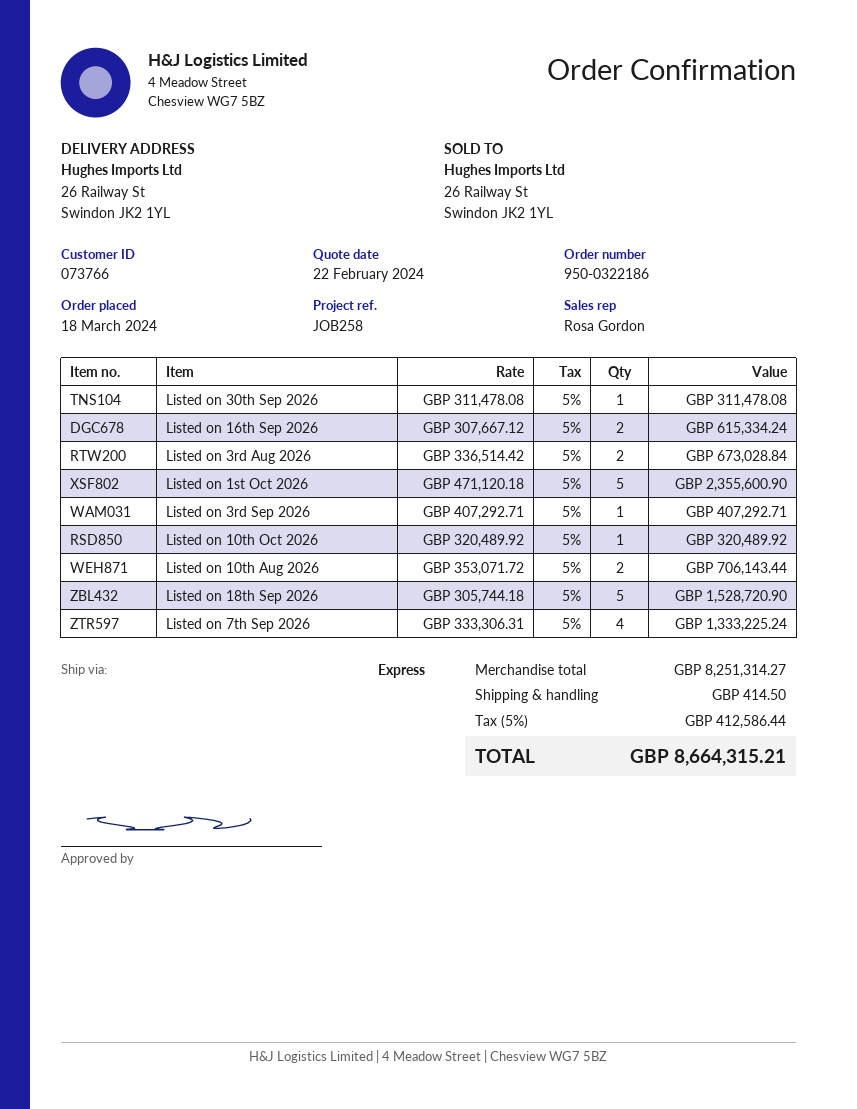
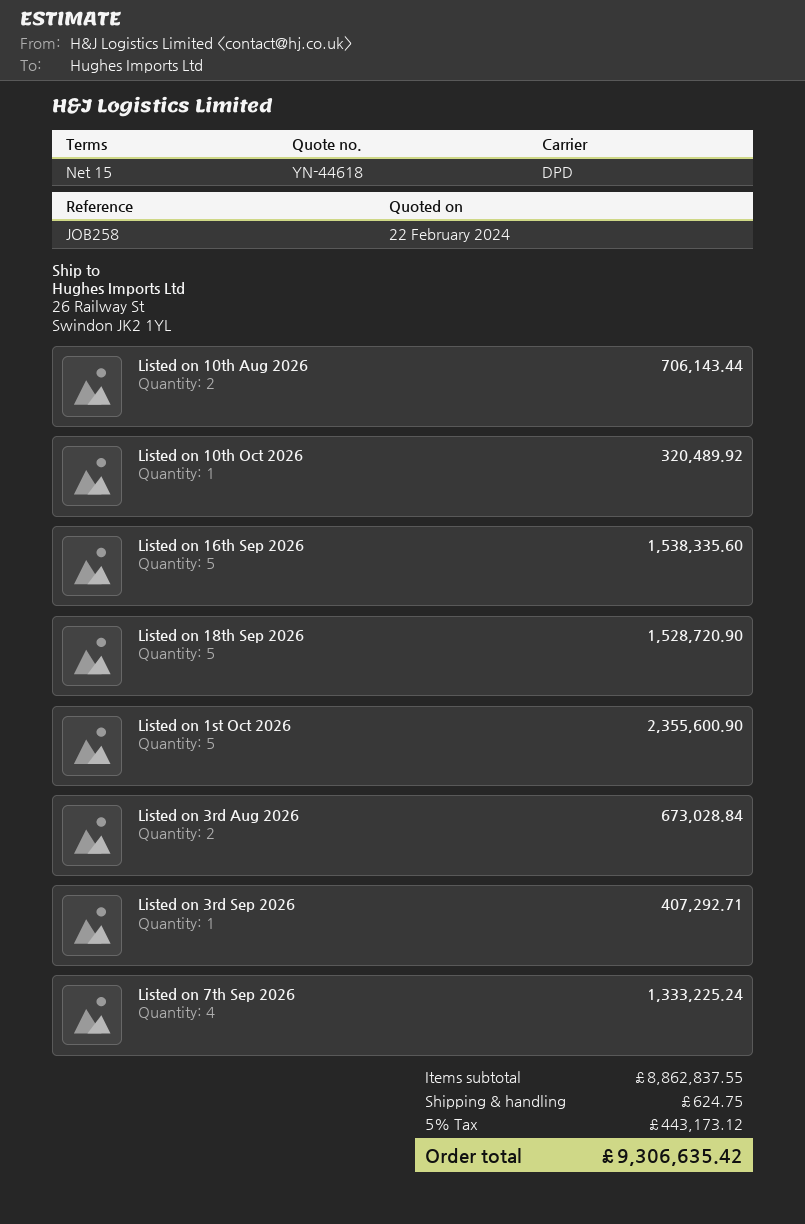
shipping method: express -> DPD
Listed on 30th Sep 2026: 1 for 311478.08 -> none
Listed on 16th Sep 2026: 2 for 615334.24 -> 5 for 1538335.60
subtotal: 8251314.27 -> 8862837.55
shipping: 414.50 -> 624.75
tax: 5% = 412586.44 -> 5% = 443173.12
total: 8664315.21 -> 9306635.42

